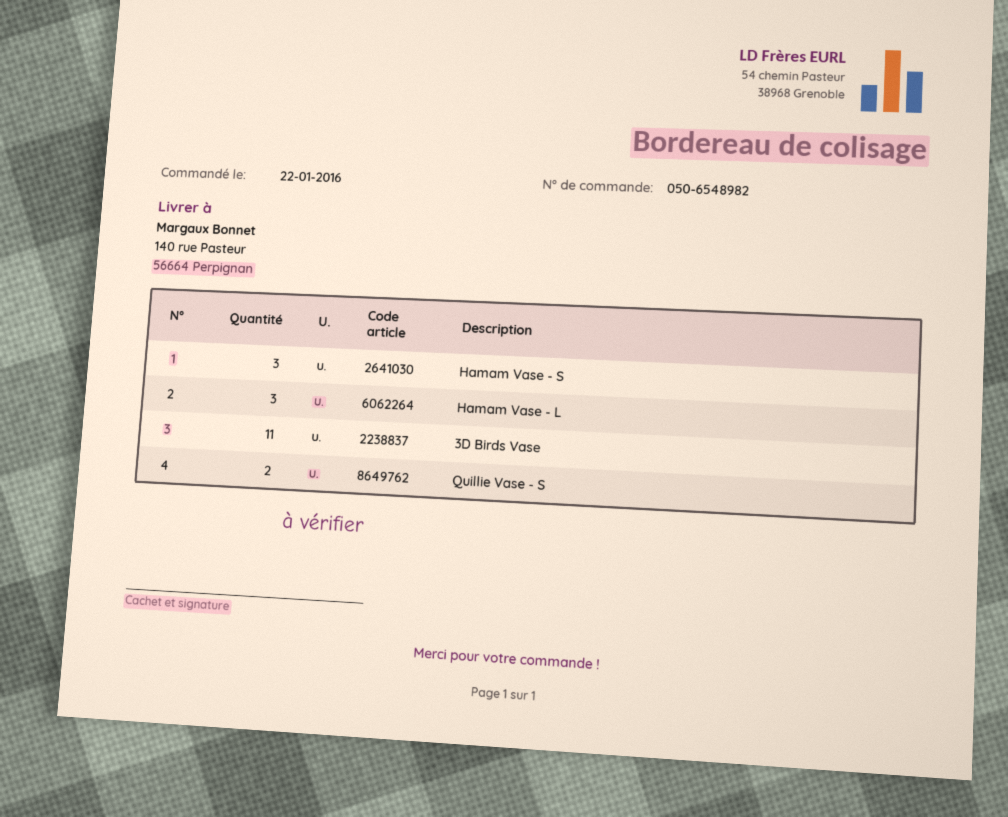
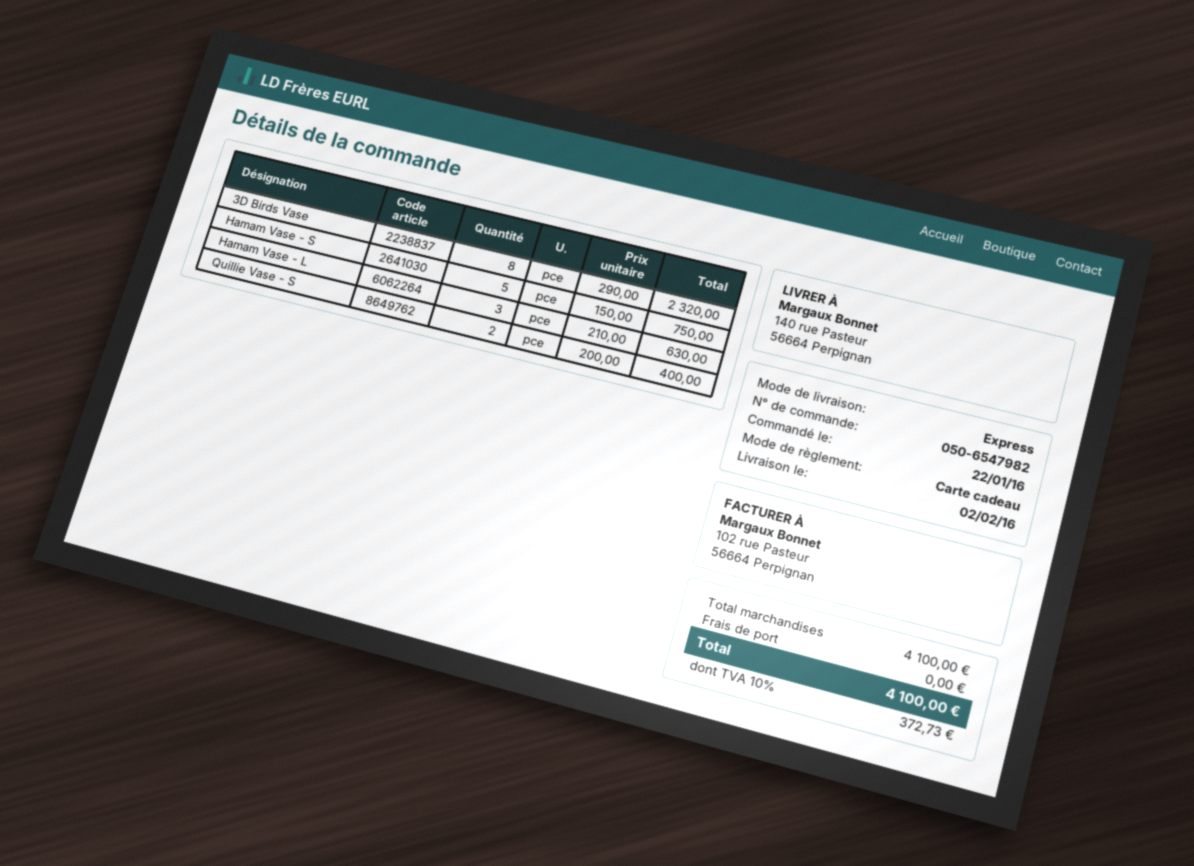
order number: 050-6548982 -> 050-6547982
Hamam Vase - S: 3 -> 5
3D Birds Vase: 11 -> 8

